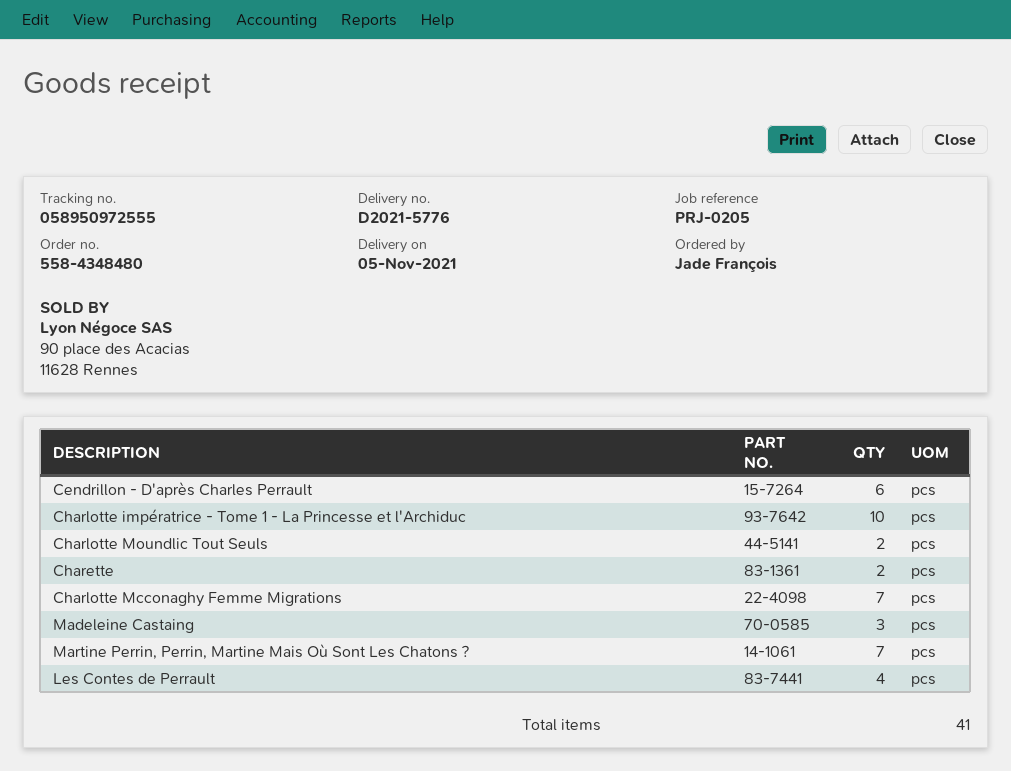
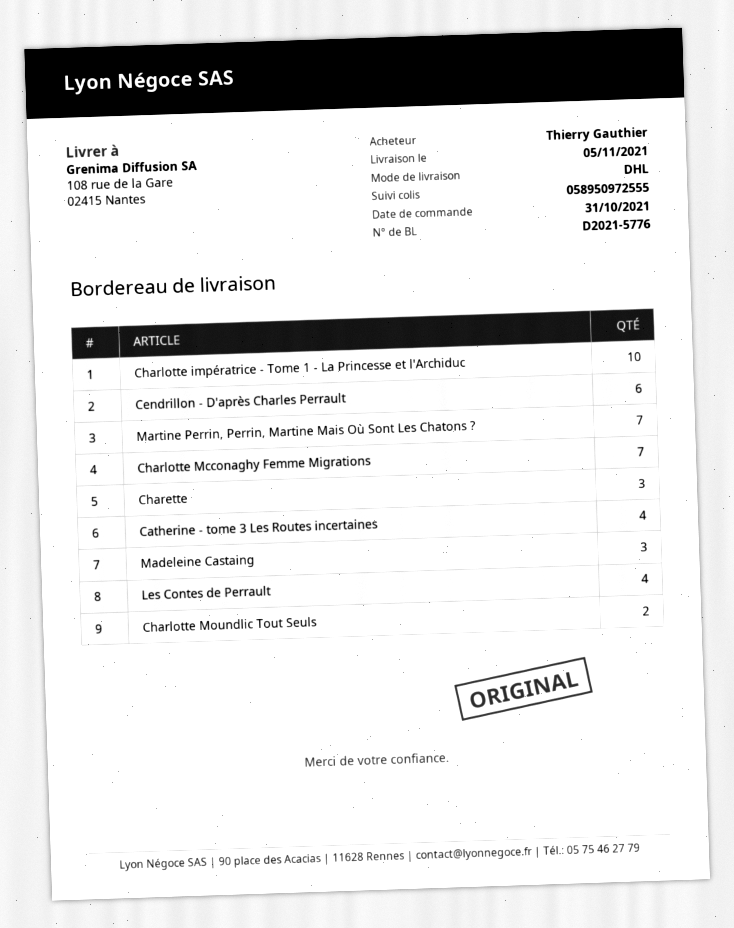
ordered by: Jade François -> Thierry Gauthier
Charette: 2 -> 3
Catherine - tome 3 Les Routes incertaines: none -> 4

